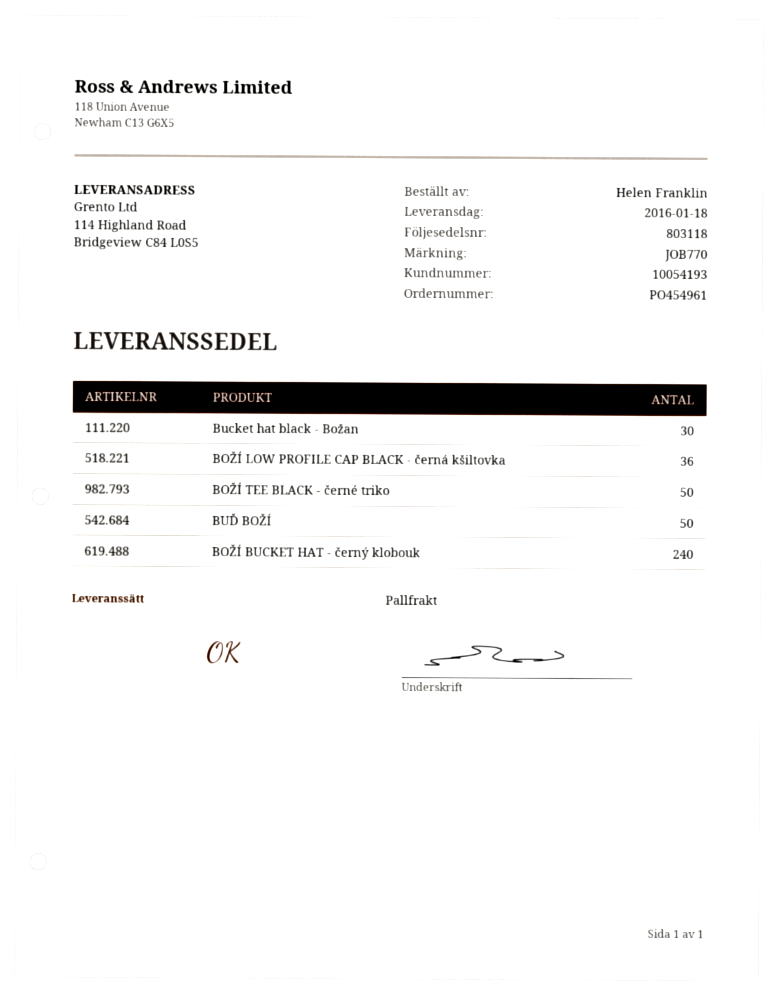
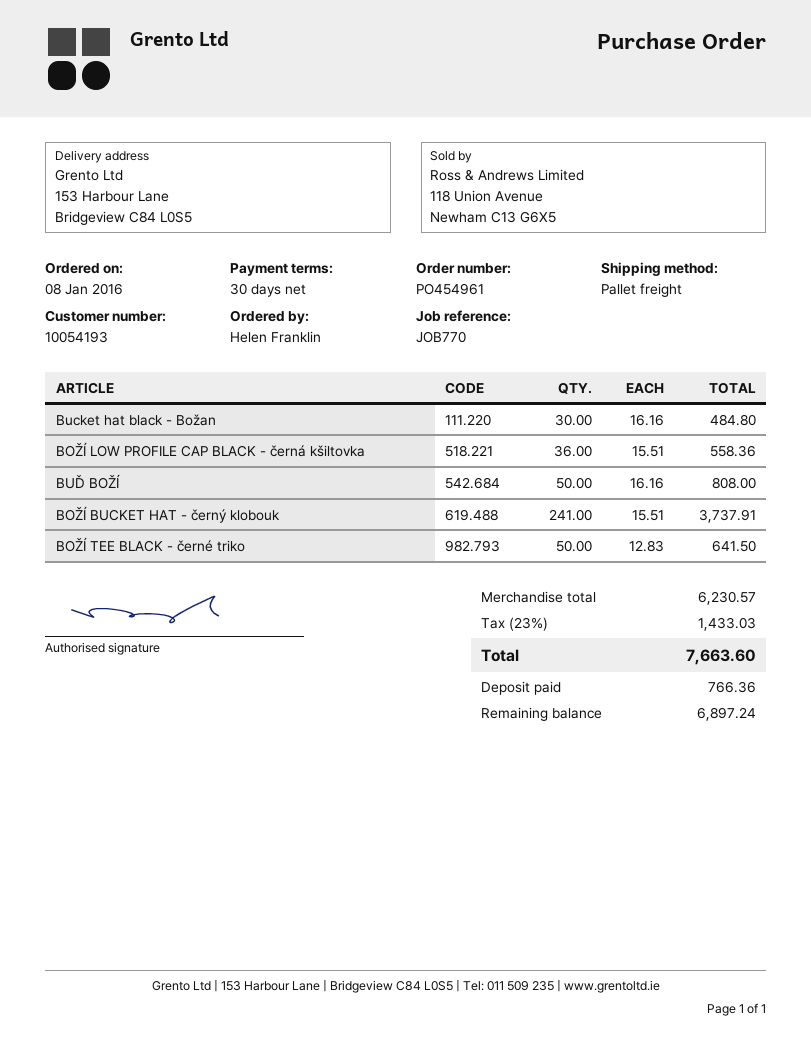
ship to: 114 Highland Road, Bridgeview C84 L0S5 -> 153 Harbour Lane, Bridgeview C84 L0S5
BOŽÍ BUCKET HAT - černý klobouk: 240 -> 241

